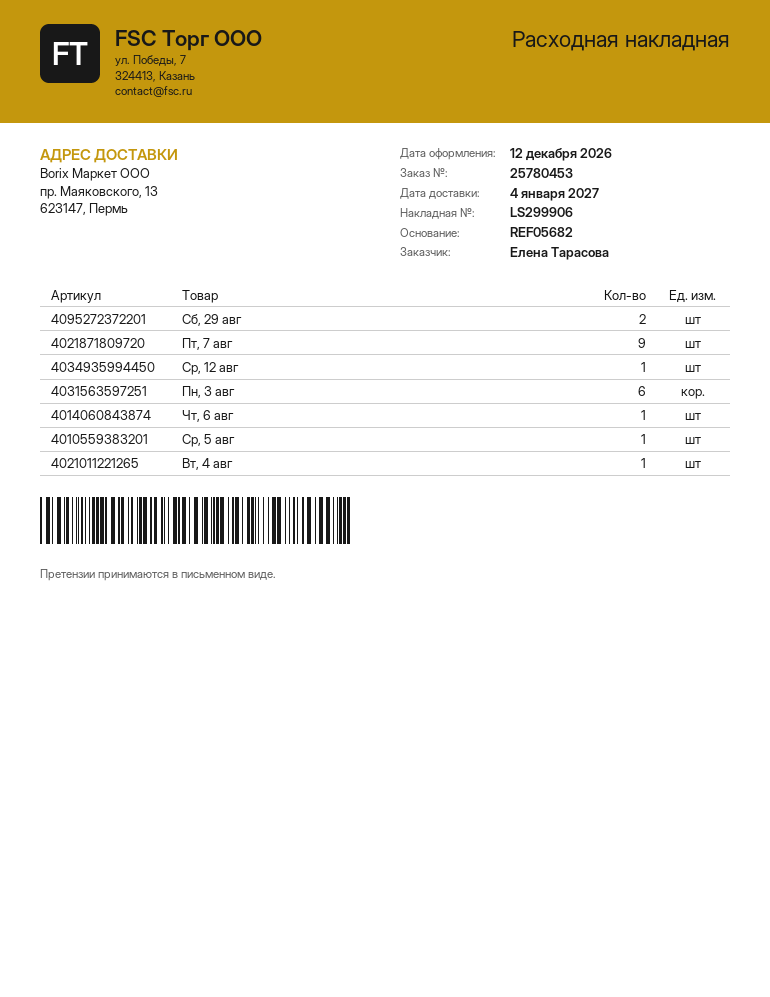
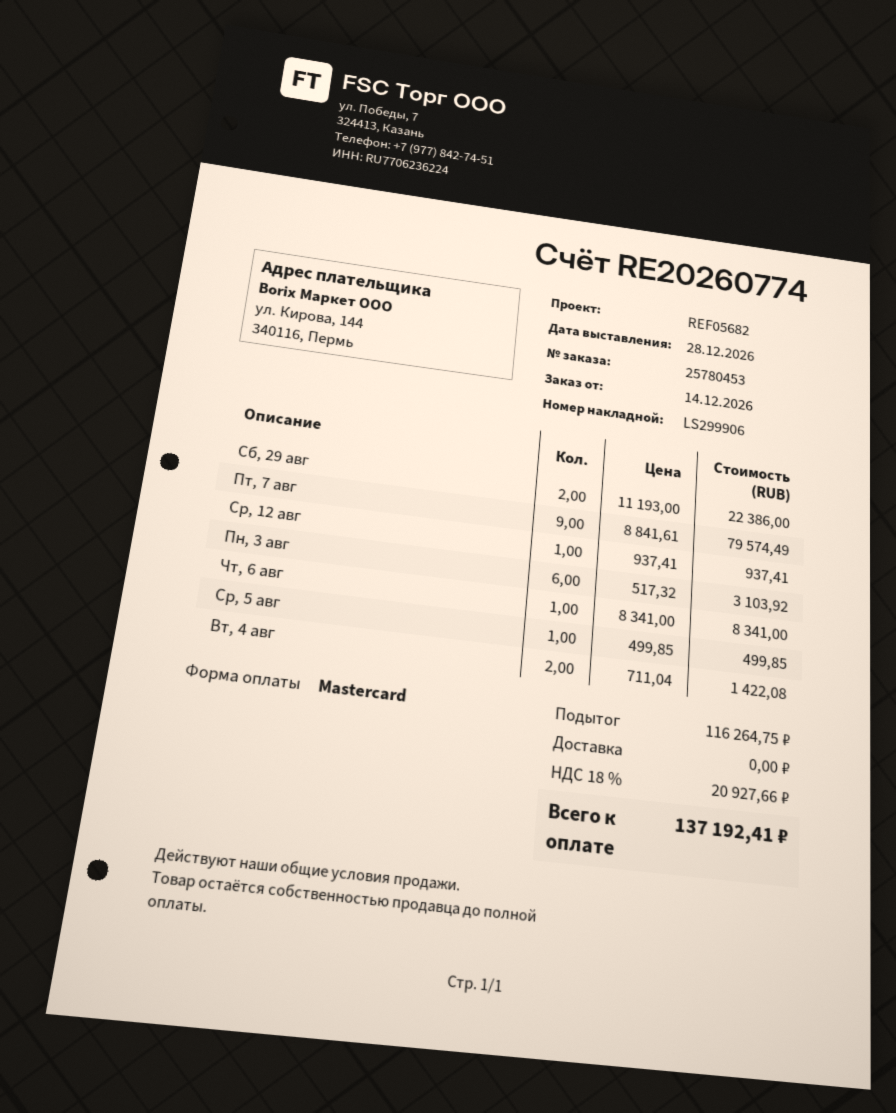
order date: 2026-12-12 -> 2026-12-14
Вт, 4 авг: 1 -> 2

